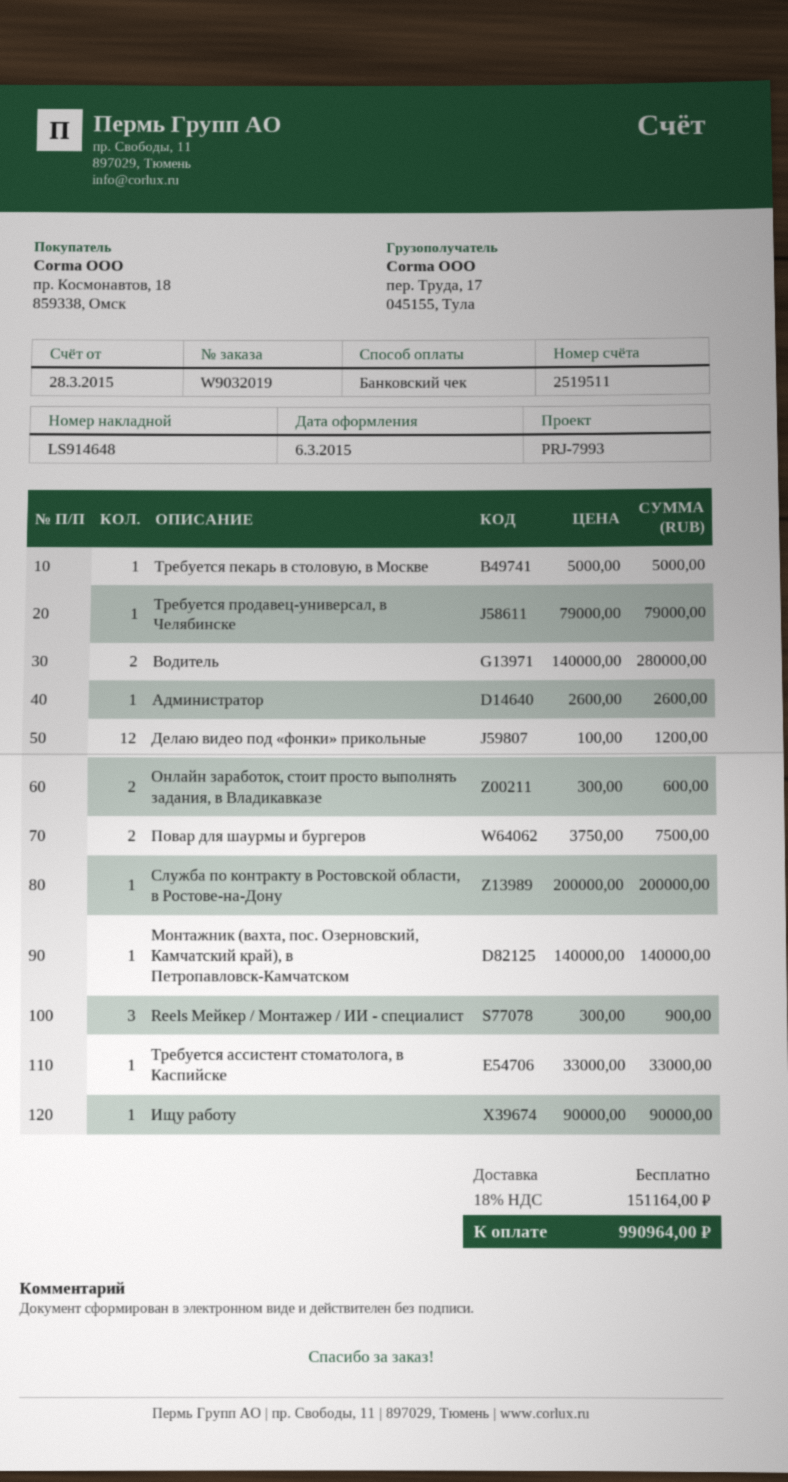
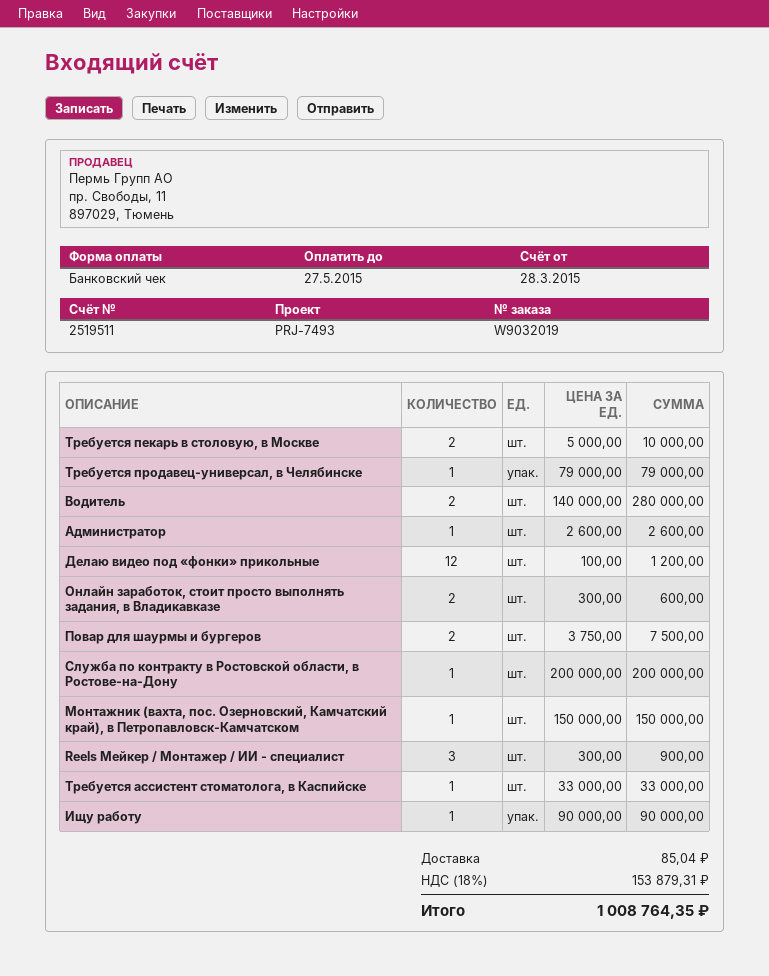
reference: PRJ-7993 -> PRJ-7493
Требуется пекарь в столовую, в Москве: 1 x 5000.00 = 5000.00 -> 2 x 5000.00 = 10000.00
Монтажник (вахта, пос. Озерновский, Камчатский край), в Петропавловск-Камчатском: 1 x 140000.00 = 140000.00 -> 1 x 150000.00 = 150000.00
shipping: 0.00 -> 85.04
tax: 18% = 151164.00 -> 18% = 153879.31
total: 990964.00 -> 1008764.35

